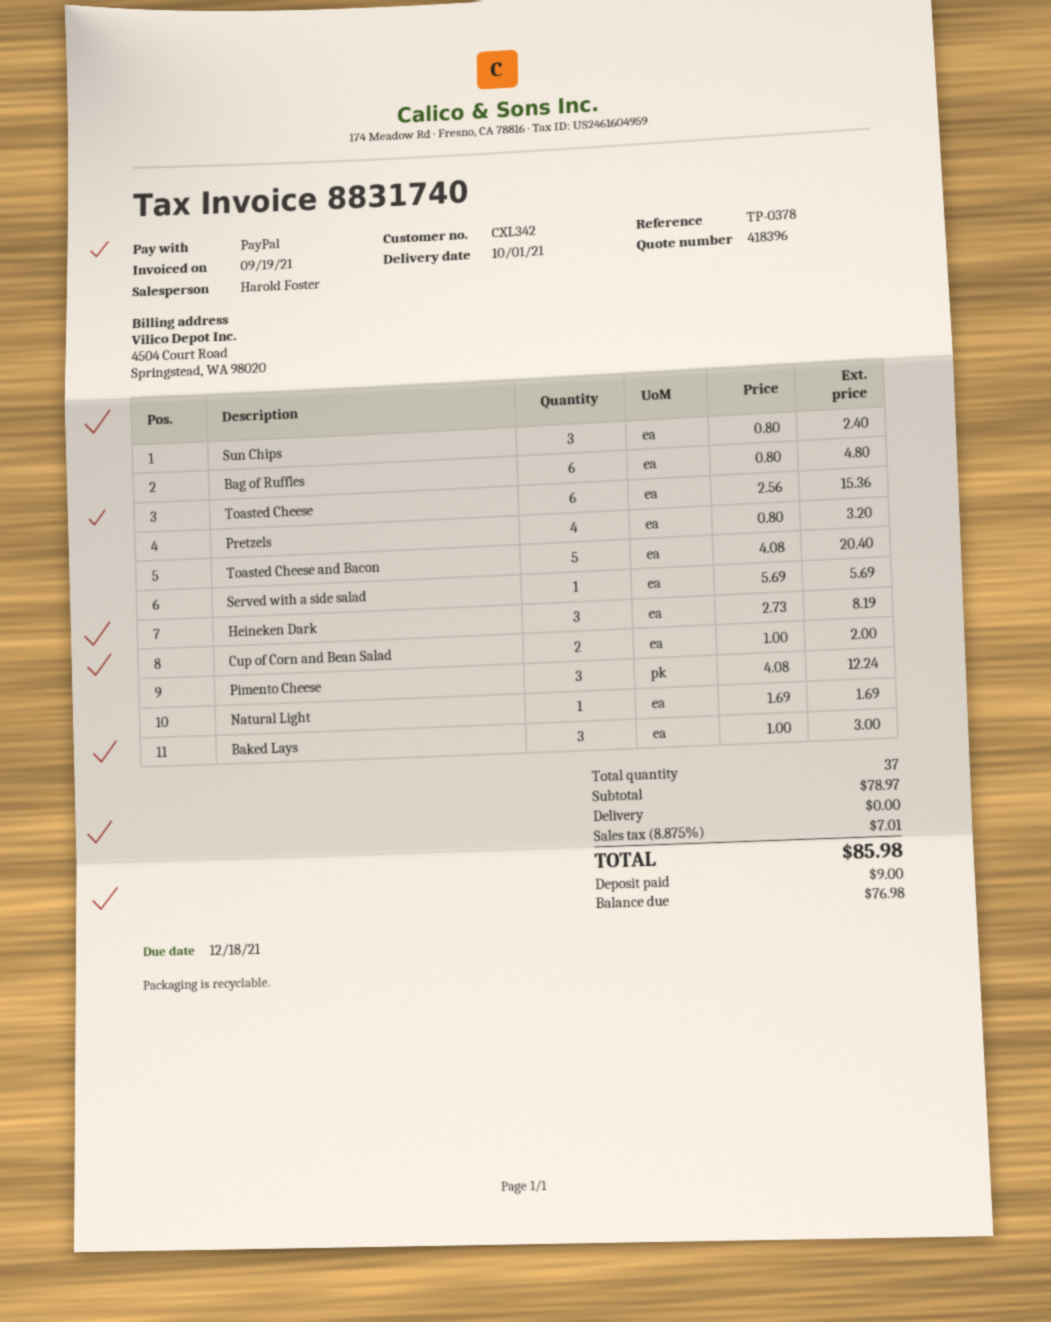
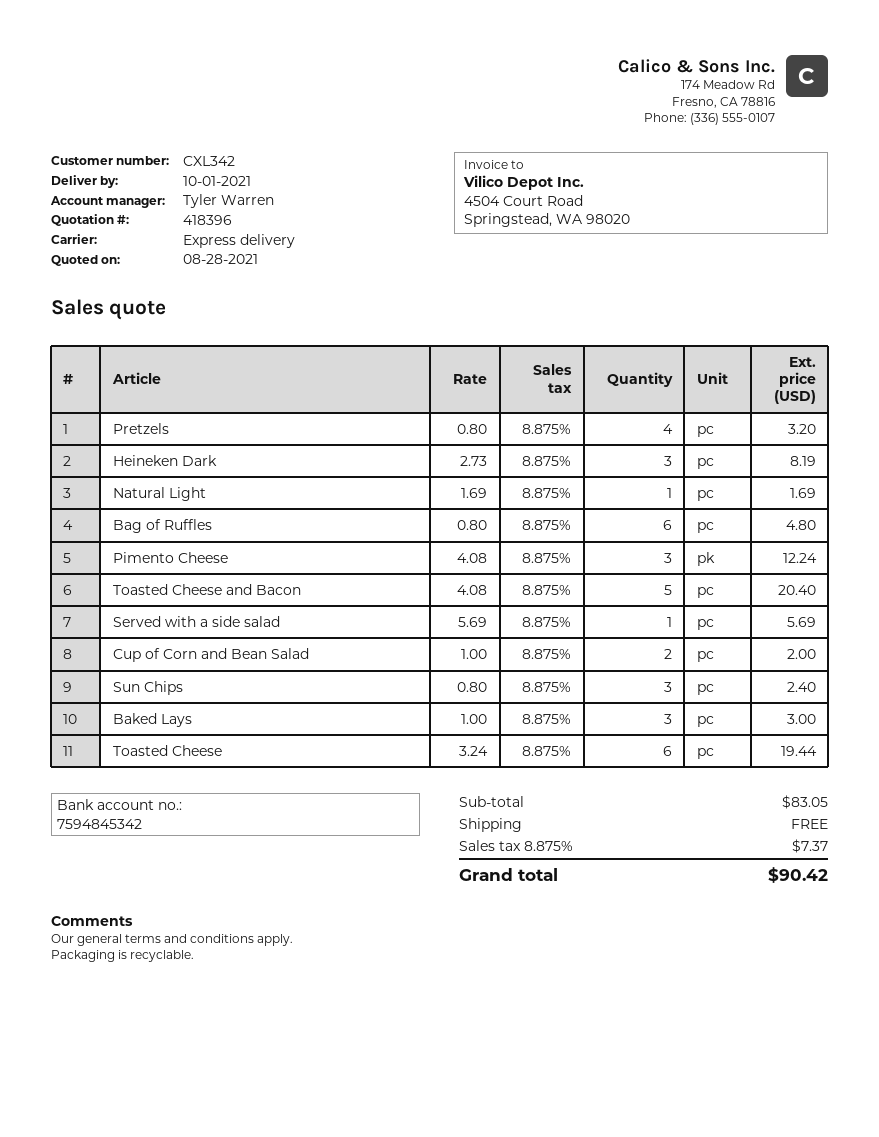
sales rep: Harold Foster -> Tyler Warren
Toasted Cheese: 6 x 2.56 = 15.36 -> 6 x 3.24 = 19.44
subtotal: 78.97 -> 83.05
tax: 8.875% = 7.01 -> 8.875% = 7.37
total: 85.98 -> 90.42

